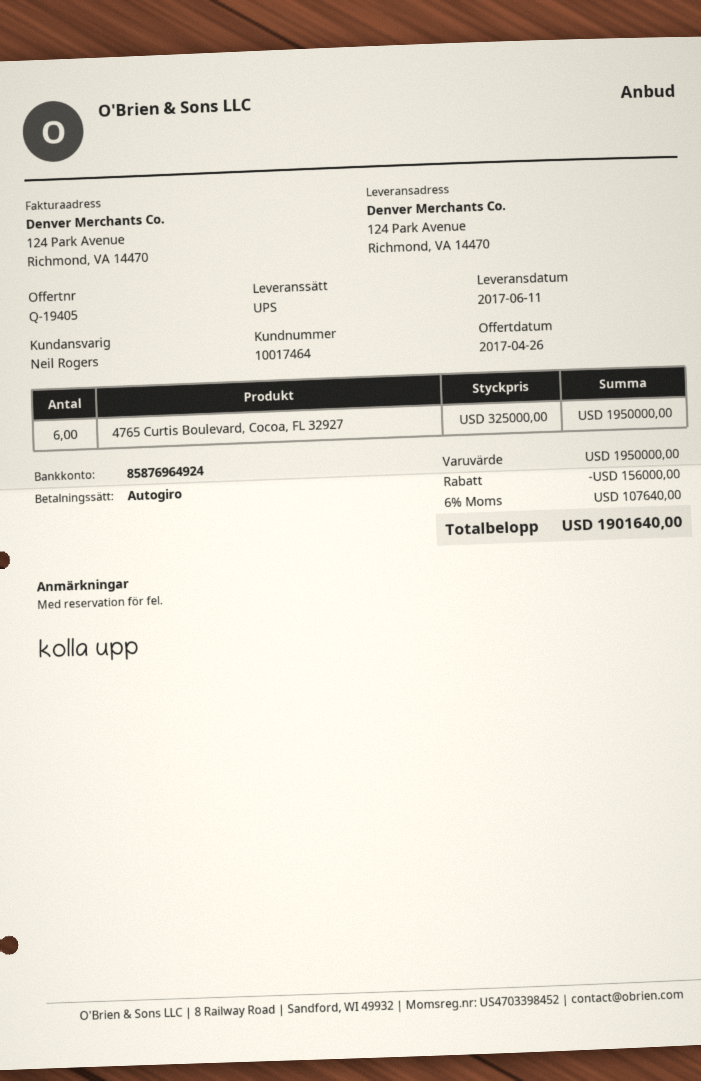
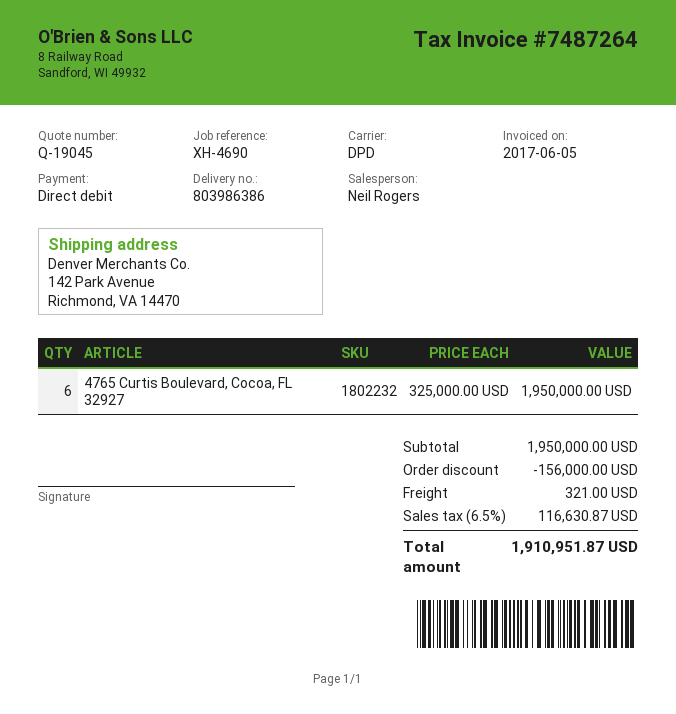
quote number: Q-19405 -> Q-19045
shipping method: UPS -> DPD
ship to: 124 Park Avenue, Richmond, VA 14470 -> 142 Park Avenue, Richmond, VA 14470
shipping: none -> 321.00
tax: 6% = 107640.00 -> 6.5% = 116630.87
total: 1901640.00 -> 1910951.87

